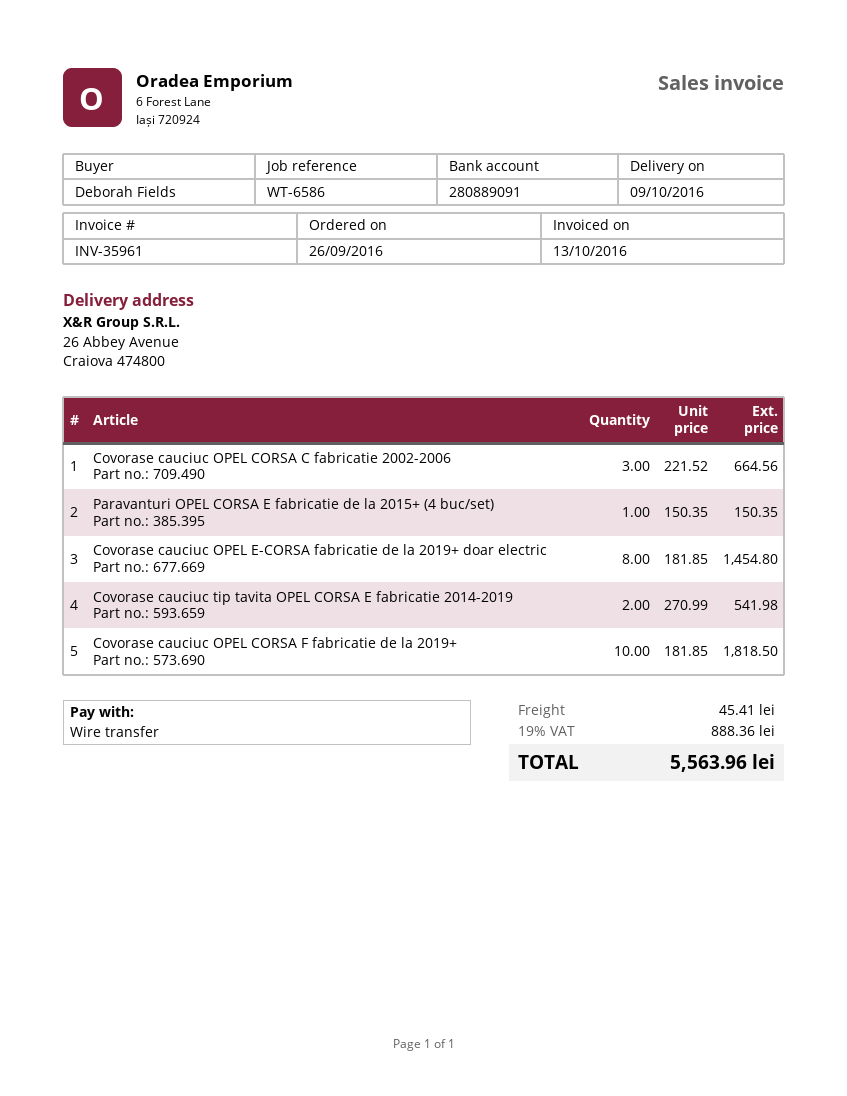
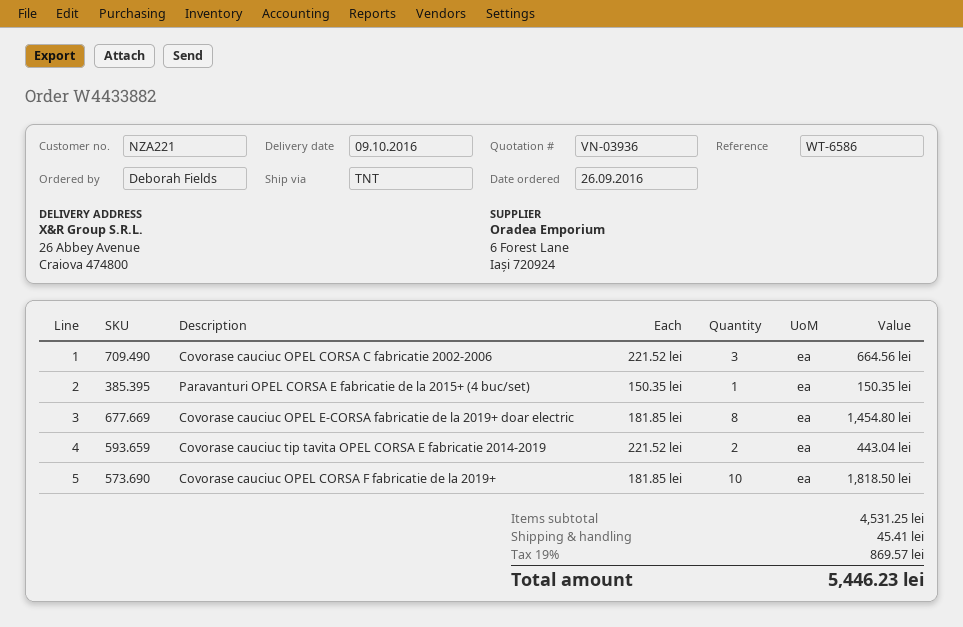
Covorase cauciuc tip tavita OPEL CORSA E fabricatie 2014-2019: 2 x 270.99 = 541.98 -> 2 x 221.52 = 443.04
tax: 19% = 888.36 -> 19% = 869.57
total: 5563.96 -> 5446.23

